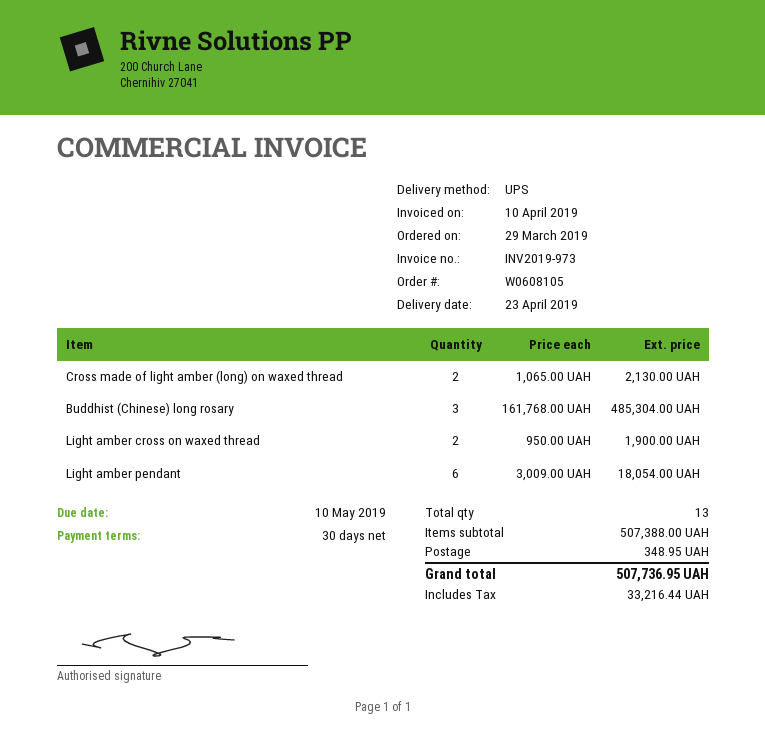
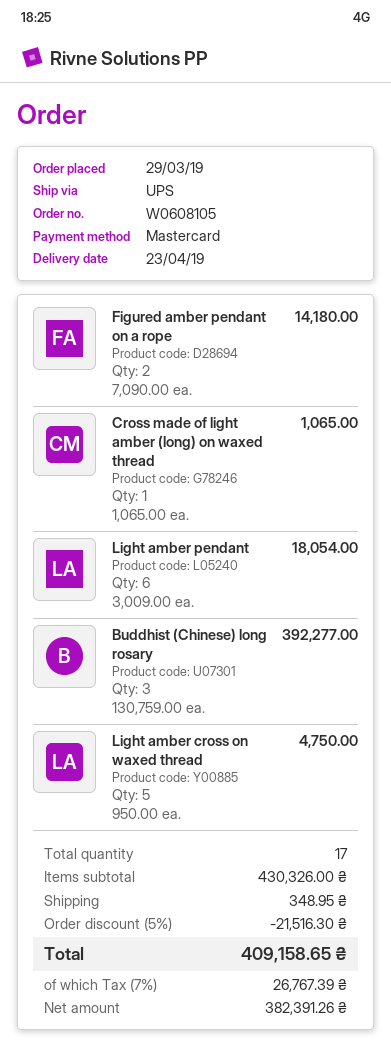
Cross made of light amber (long) on waxed thread: 2 x 1065.00 = 2130.00 -> 1 x 1065.00 = 1065.00
Buddhist (Chinese) long rosary: 3 x 161768.00 = 485304.00 -> 3 x 130759.00 = 392277.00
Light amber cross on waxed thread: 2 x 950.00 = 1900.00 -> 5 x 950.00 = 4750.00
Figured amber pendant on a rope: none -> 2 x 7090.00 = 14180.00
total quantity: 13 -> 17
subtotal: 507388.00 -> 430326.00
discount: none -> 5% = 21516.30
tax: 33216.44 -> 26767.39
total: 507736.95 -> 409158.65

